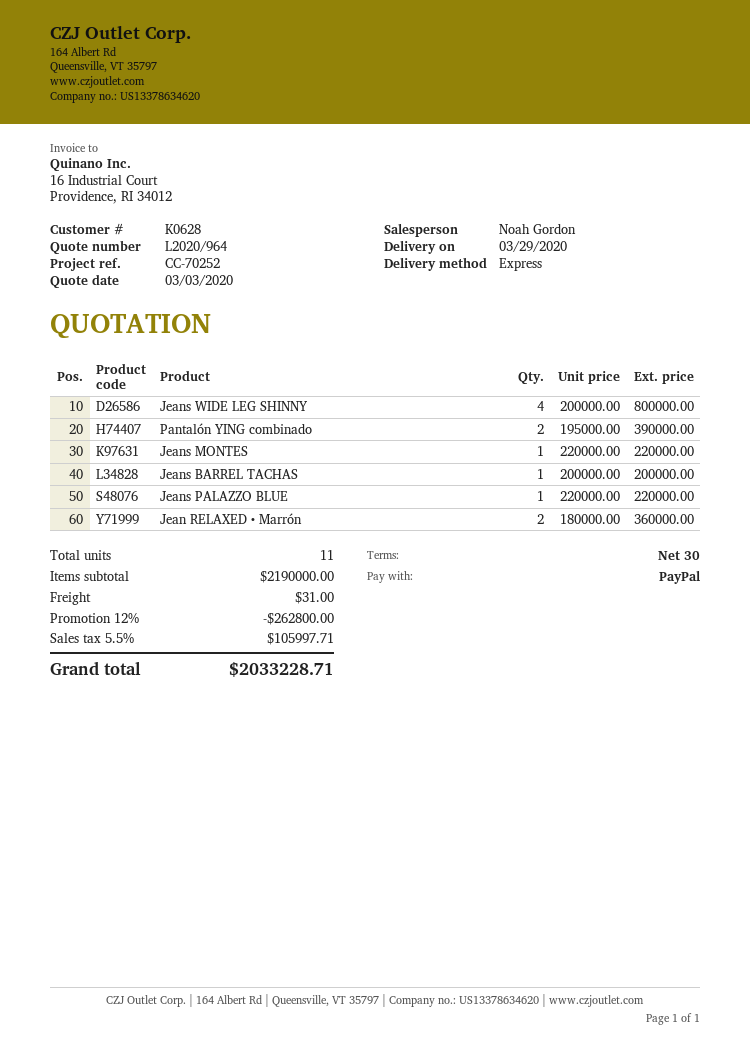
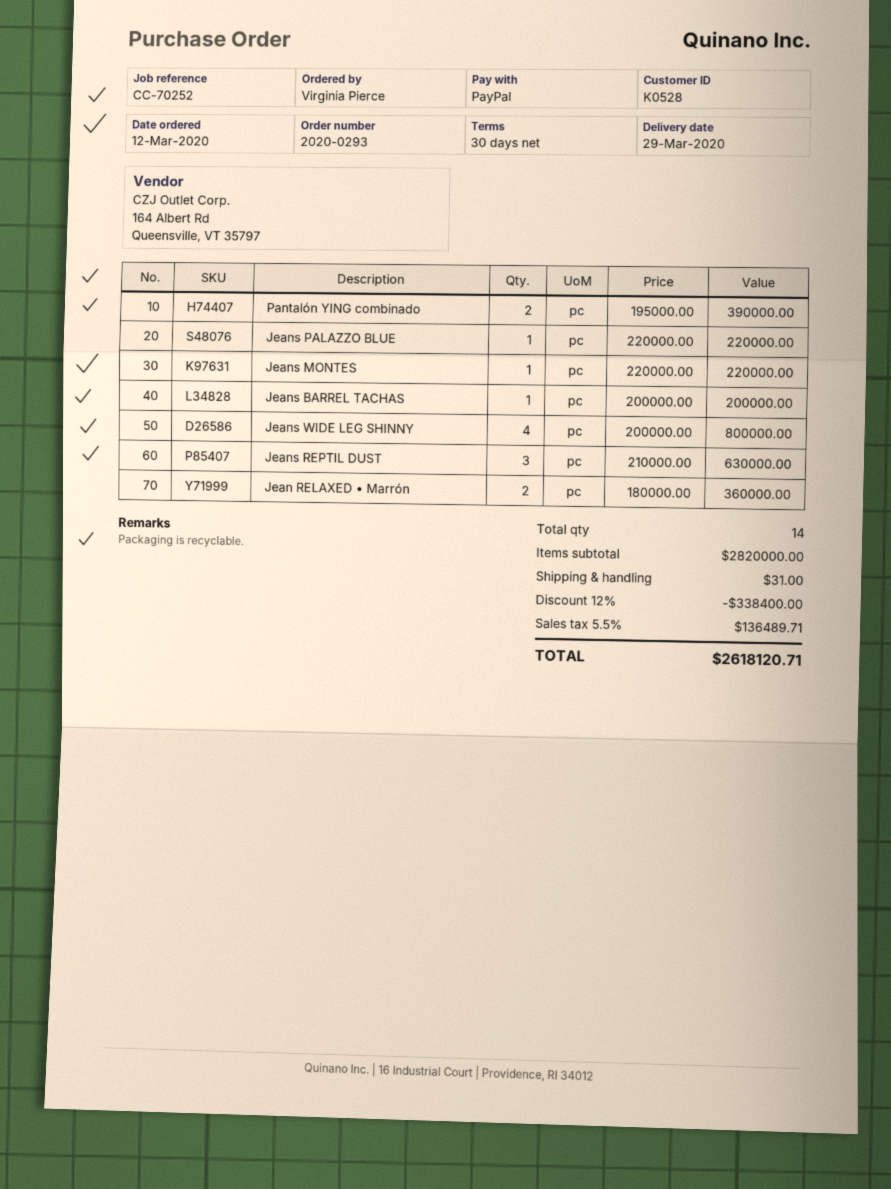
customer number: K0628 -> K0528
Jeans REPTIL DUST: none -> 3 x 210000.00 = 630000.00
total quantity: 11 -> 14
subtotal: 2190000.00 -> 2820000.00
discount: 12% = 262800.00 -> 12% = 338400.00
tax: 5.5% = 105997.71 -> 5.5% = 136489.71
total: 2033228.71 -> 2618120.71

